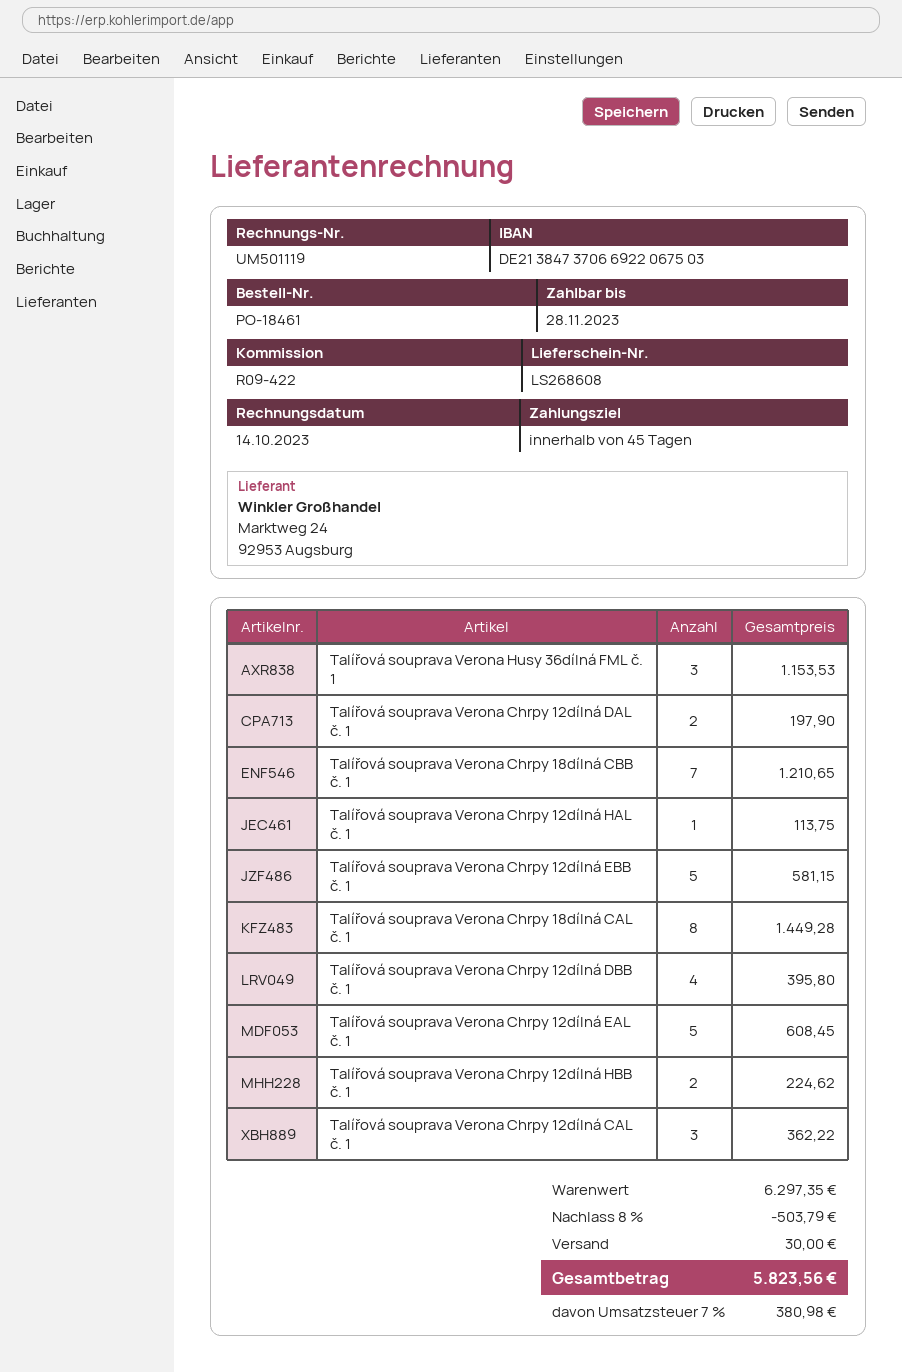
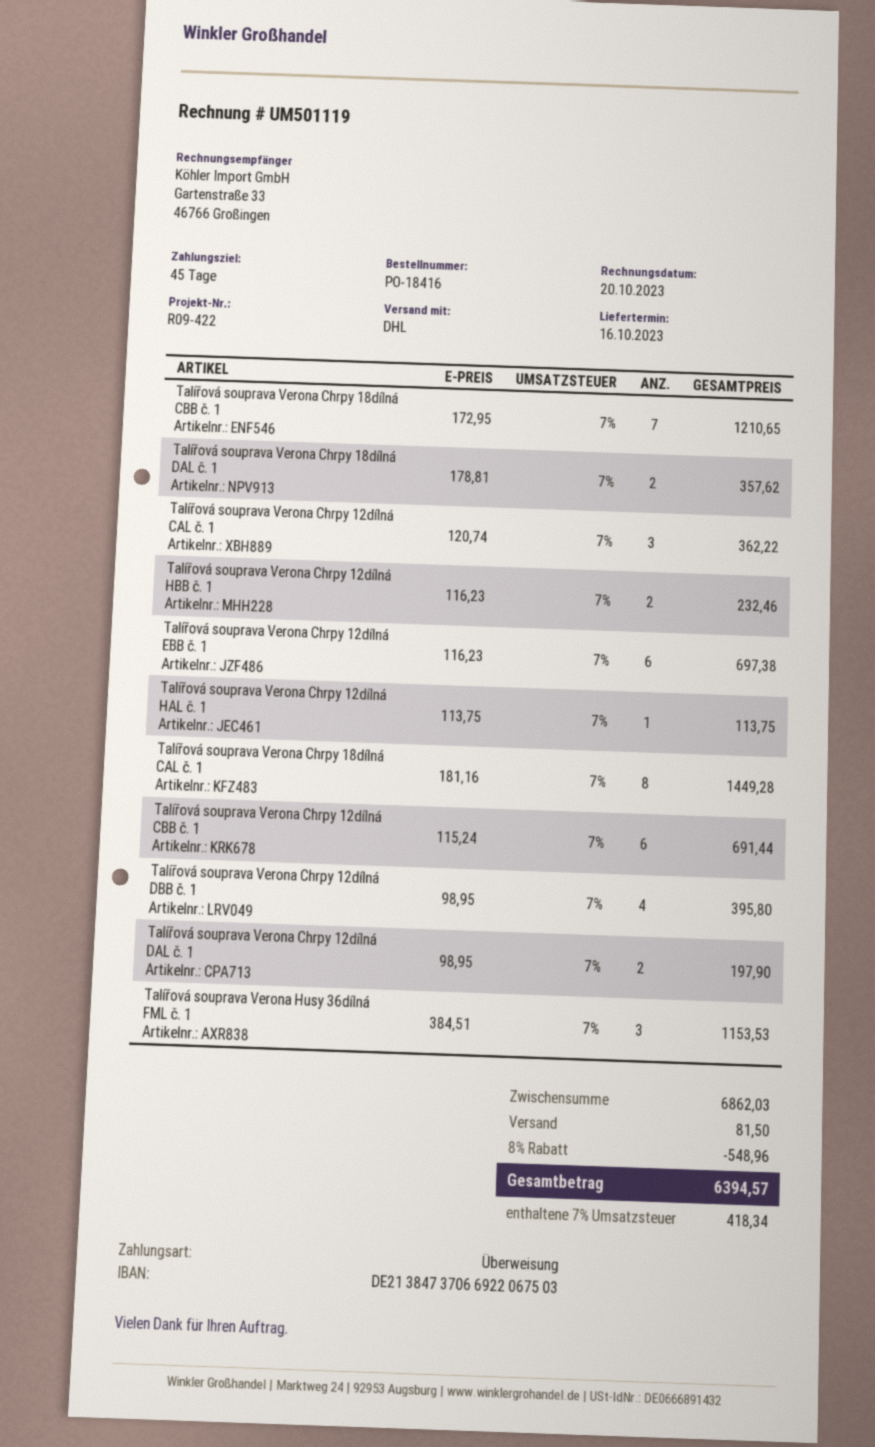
order number: PO-18461 -> PO-18416
invoice date: 2023-10-14 -> 2023-10-20
Talířová souprava Verona Chrpy 12dílná EBB č. 1: 5 for 581.15 -> 6 for 697.38
Talířová souprava Verona Chrpy 12dílná EAL č. 1: 5 for 608.45 -> none
Talířová souprava Verona Chrpy 12dílná HBB č. 1: 2 for 224.62 -> 2 for 232.46
Talířová souprava Verona Chrpy 18dílná DAL č. 1: none -> 2 for 357.62
Talířová souprava Verona Chrpy 12dílná CBB č. 1: none -> 6 for 691.44
subtotal: 6297.35 -> 6862.03
discount: 8% = 503.79 -> 8% = 548.96
shipping: 30.00 -> 81.50
tax: 7% = 380.98 -> 7% = 418.34
total: 5823.56 -> 6394.57

